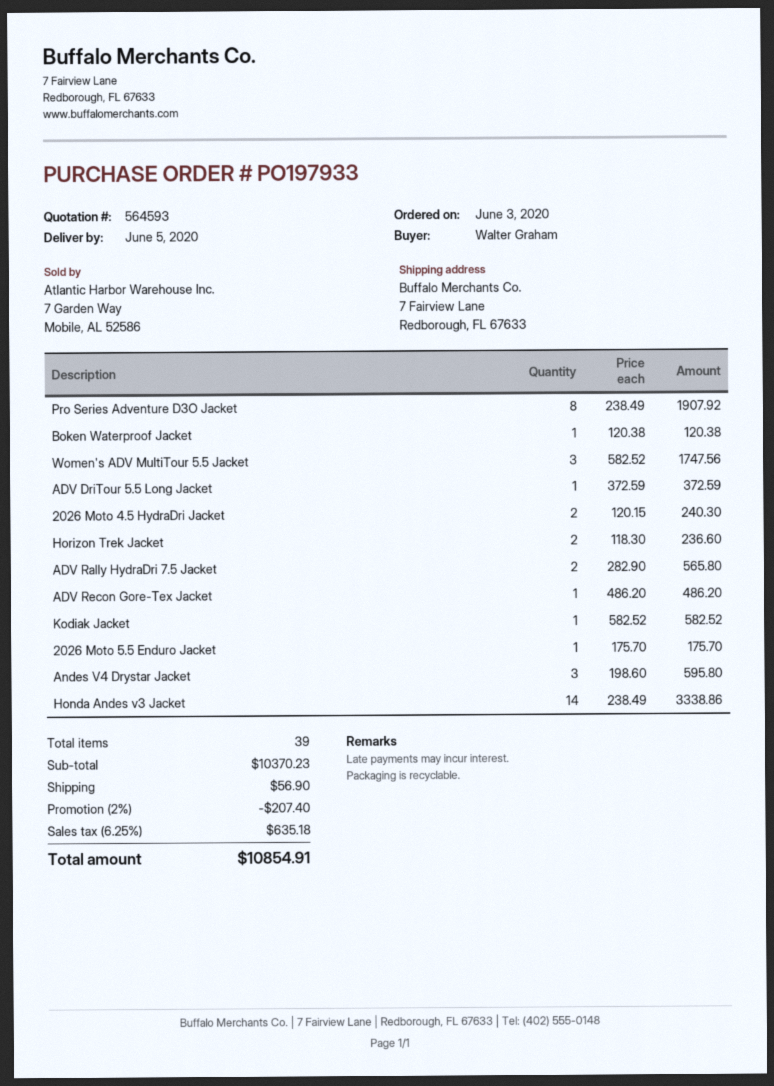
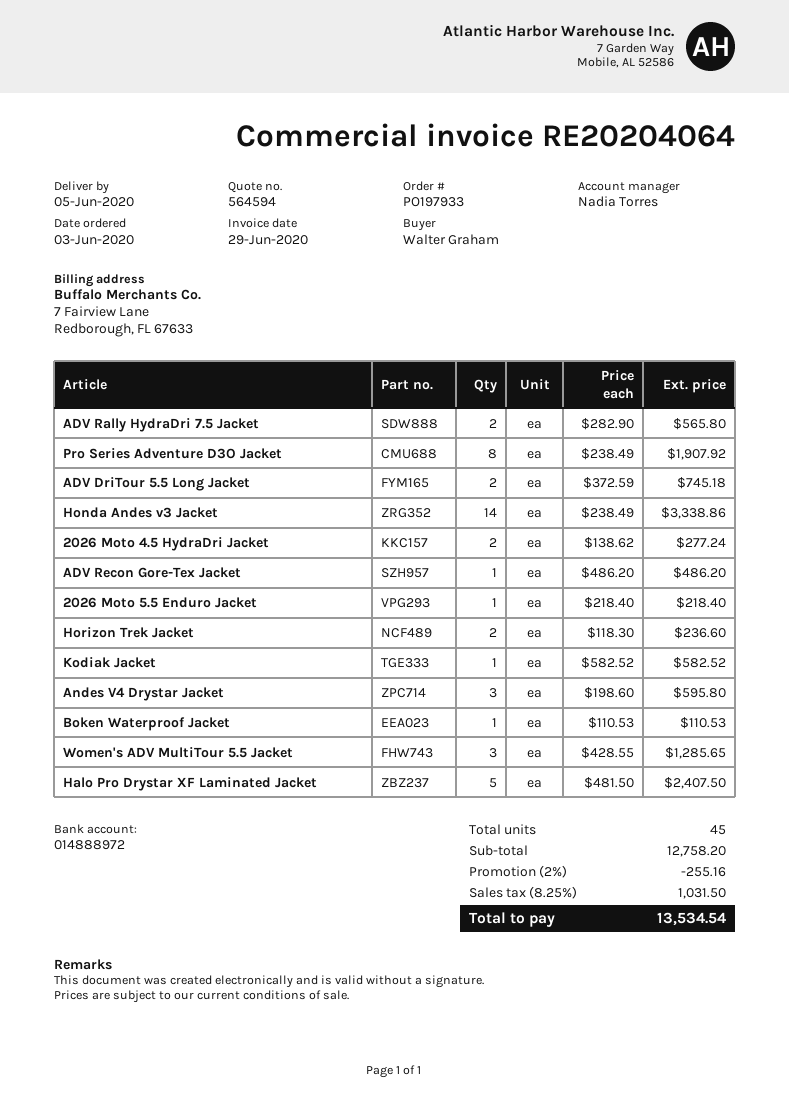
quote number: 564593 -> 564594
Boken Waterproof Jacket: 1 x 120.38 = 120.38 -> 1 x 110.53 = 110.53
Women's ADV MultiTour 5.5 Jacket: 3 x 582.52 = 1747.56 -> 3 x 428.55 = 1285.65
ADV DriTour 5.5 Long Jacket: 1 x 372.59 = 372.59 -> 2 x 372.59 = 745.18
2026 Moto 4.5 HydraDri Jacket: 2 x 120.15 = 240.30 -> 2 x 138.62 = 277.24
2026 Moto 5.5 Enduro Jacket: 1 x 175.70 = 175.70 -> 1 x 218.40 = 218.40
Halo Pro Drystar XF Laminated Jacket: none -> 5 x 481.50 = 2407.50
total quantity: 39 -> 45
subtotal: 10370.23 -> 12758.20
discount: 2% = 207.40 -> 2% = 255.16
shipping: 56.90 -> none
tax: 6.25% = 635.18 -> 8.25% = 1031.50
total: 10854.91 -> 13534.54

